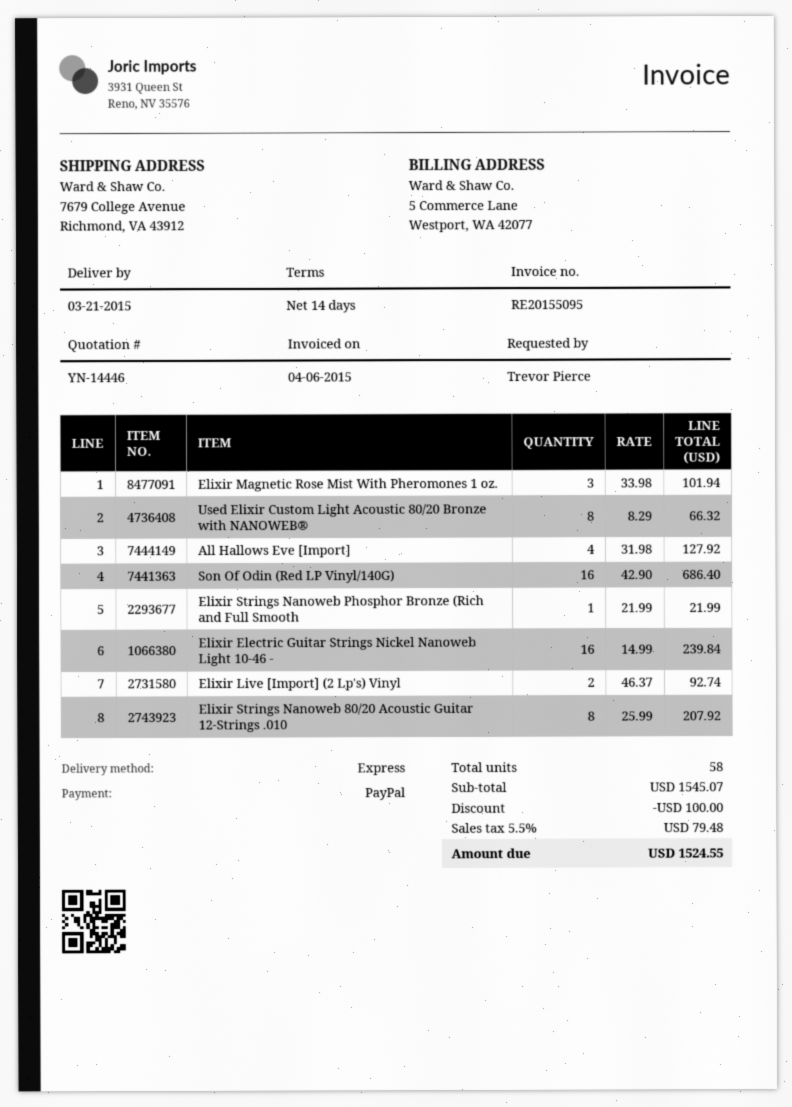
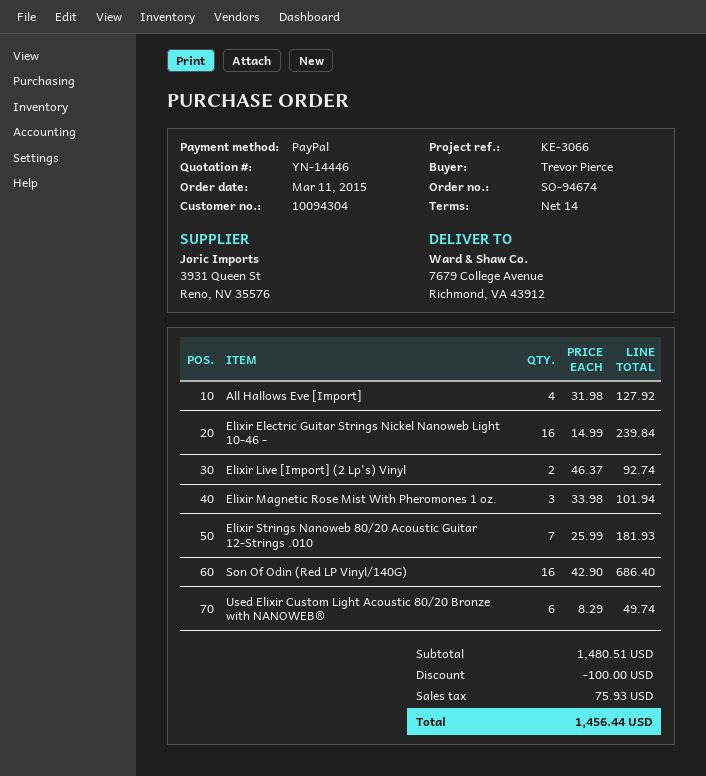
Used Elixir Custom Light Acoustic 80/20 Bronze with NANOWEB®: 8 x 8.29 = 66.32 -> 6 x 8.29 = 49.74
Elixir Strings Nanoweb Phosphor Bronze (Rich and Full Smooth: 1 x 21.99 = 21.99 -> none
Elixir Strings Nanoweb 80/20 Acoustic Guitar 12-Strings .010: 8 x 25.99 = 207.92 -> 7 x 25.99 = 181.93
subtotal: 1545.07 -> 1480.51
tax: 79.48 -> 75.93
total: 1524.55 -> 1456.44

